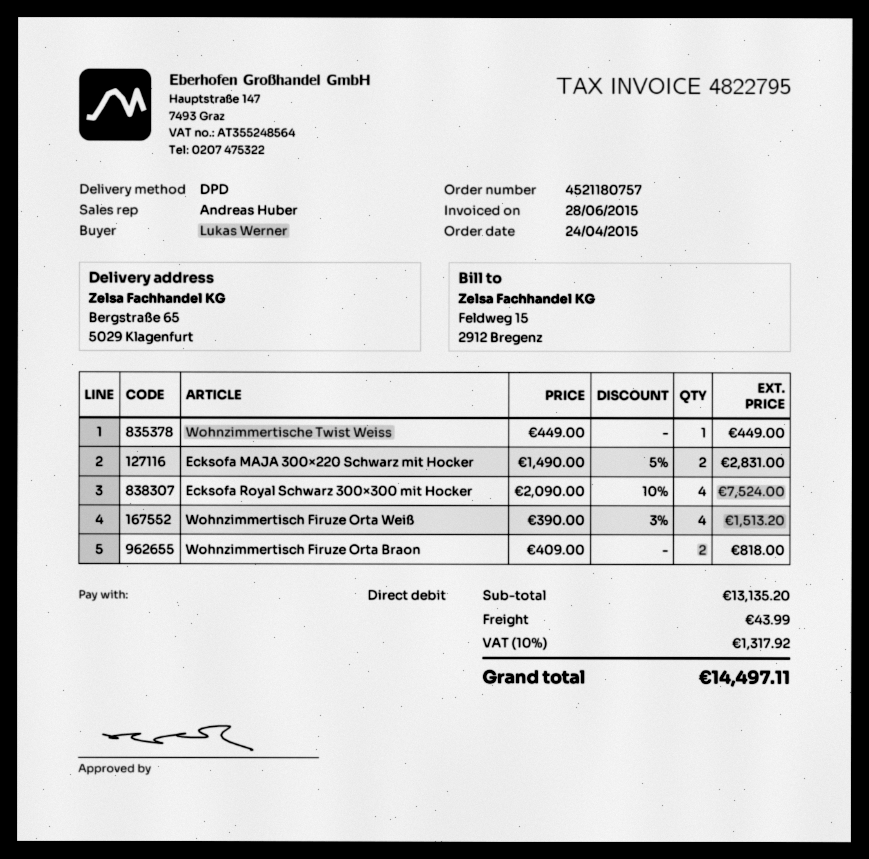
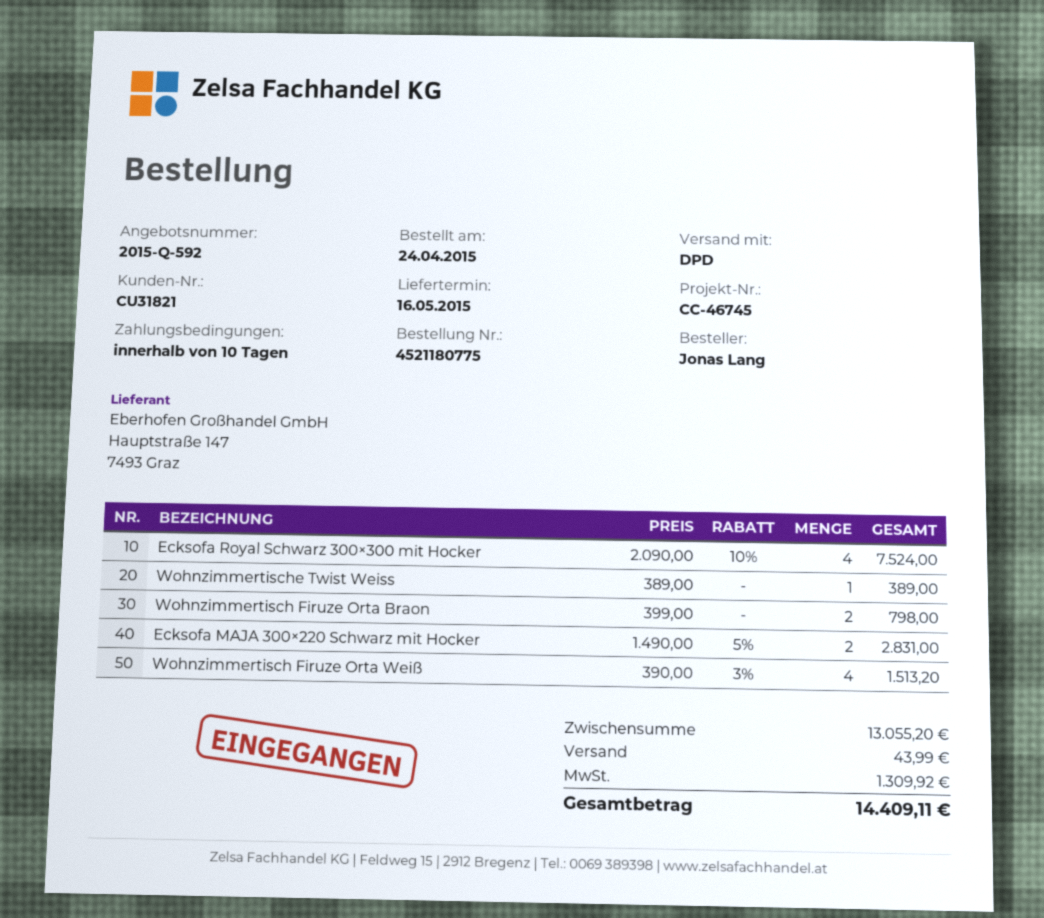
order number: 4521180757 -> 4521180775
ordered by: Lukas Werner -> Jonas Lang
Wohnzimmertische Twist Weiss: 1 x 449.00 = 449.00 -> 1 x 389.00 = 389.00
Wohnzimmertisch Firuze Orta Braon: 2 x 409.00 = 818.00 -> 2 x 399.00 = 798.00
subtotal: 13135.20 -> 13055.20
tax: 1317.92 -> 1309.92
total: 14497.11 -> 14409.11

